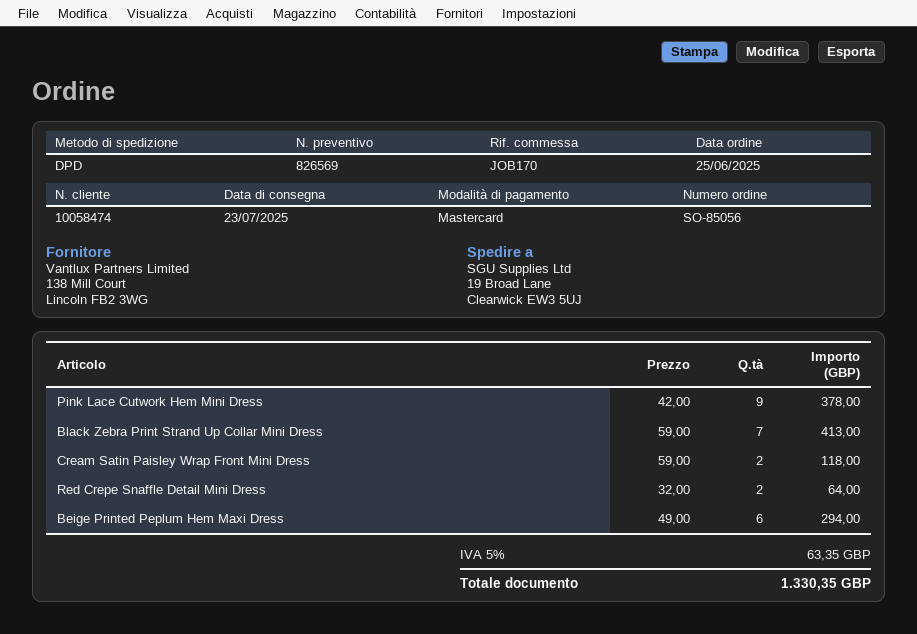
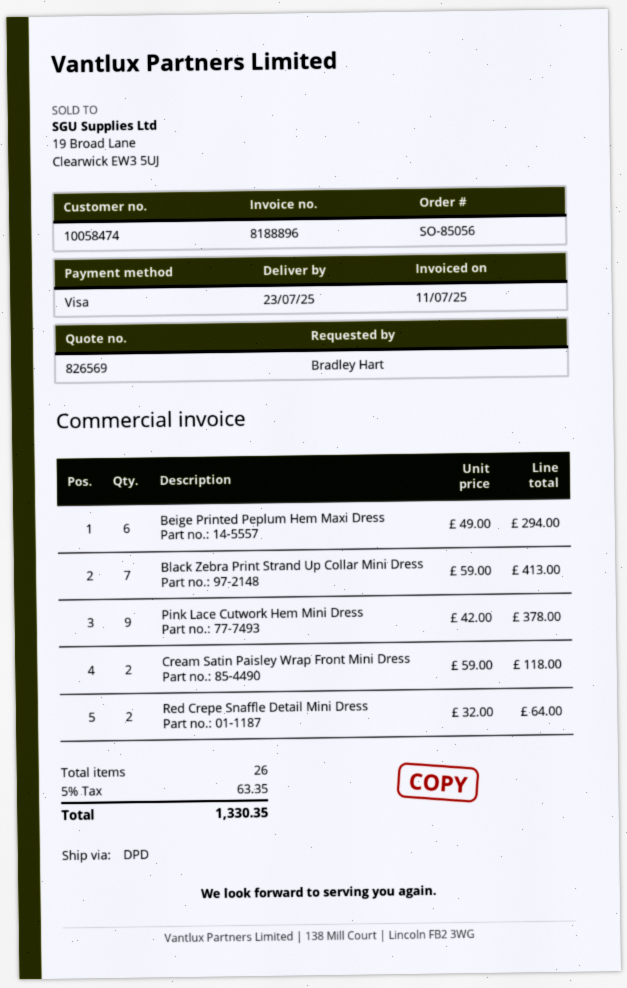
payment method: Mastercard -> Visa

